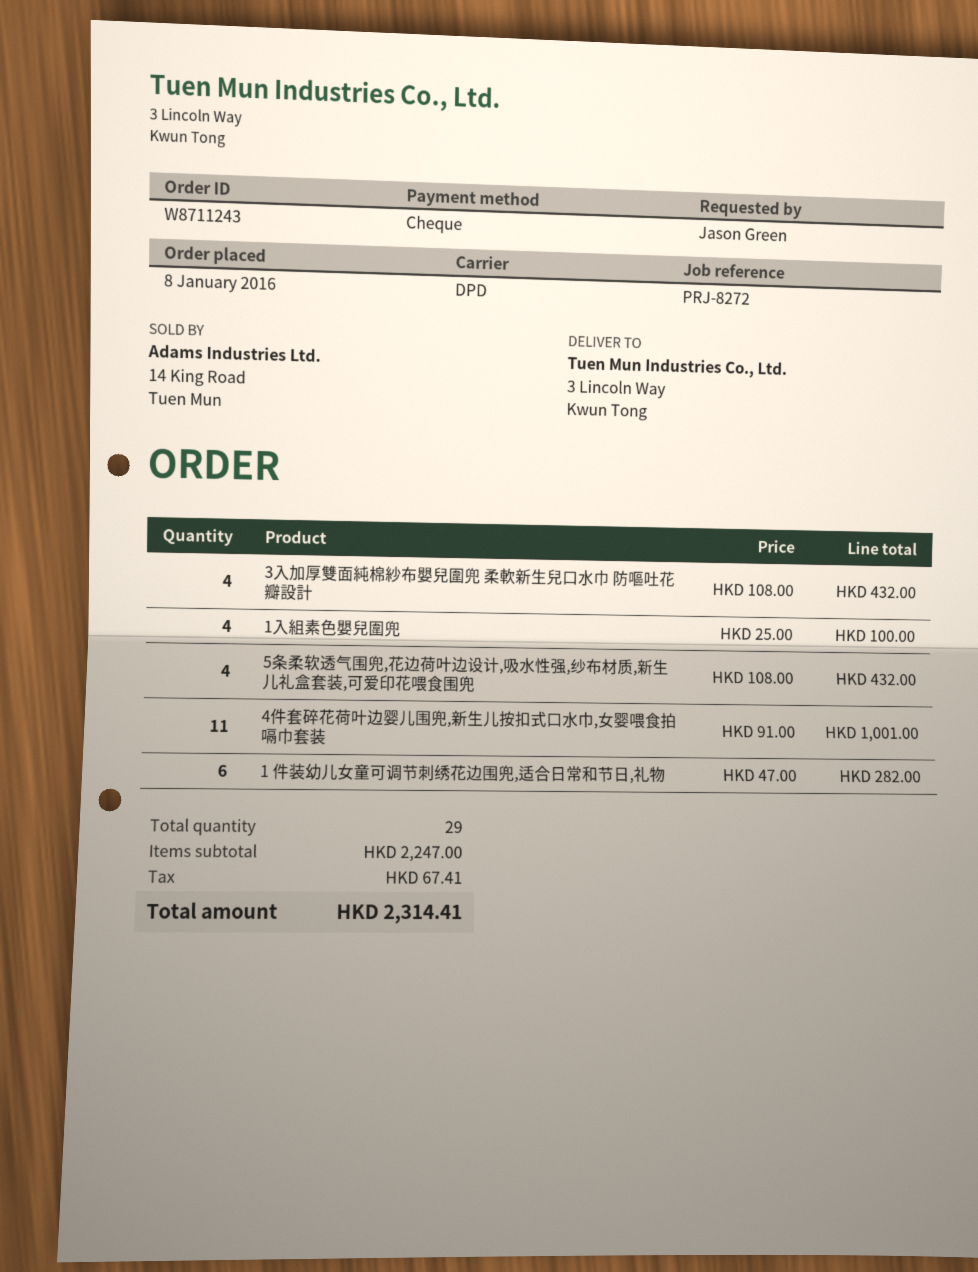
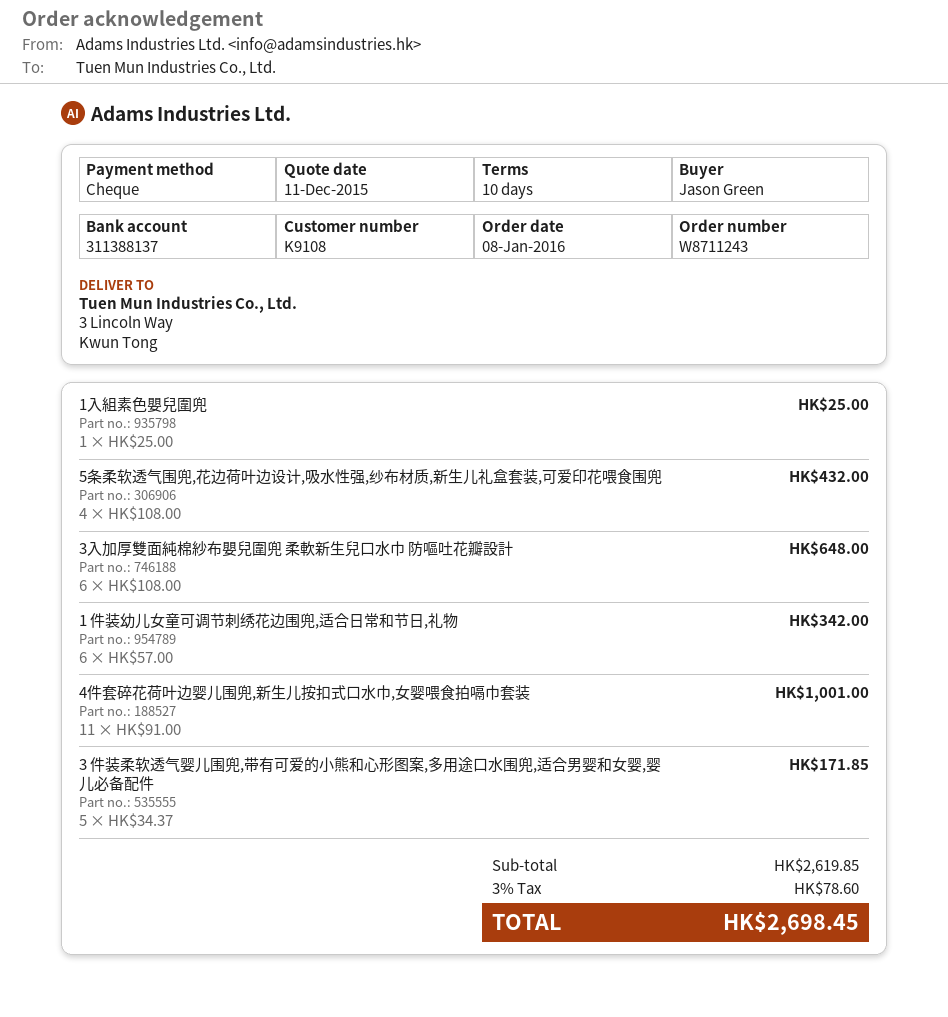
3入加厚雙面純棉紗布嬰兒圍兜 柔軟新生兒口水巾 防嘔吐花瓣設計: 4 x 108.00 = 432.00 -> 6 x 108.00 = 648.00
1入組素色嬰兒圍兜: 4 x 25.00 = 100.00 -> 1 x 25.00 = 25.00
1 件装幼儿女童可调节刺绣花边围兜,适合日常和节日,礼物: 6 x 47.00 = 282.00 -> 6 x 57.00 = 342.00
3 件装柔软透气婴儿围兜,带有可爱的小熊和心形图案,多用途口水围兜,适合男婴和女婴,婴儿必备配件: none -> 5 x 34.37 = 171.85
subtotal: 2247.00 -> 2619.85
tax: 67.41 -> 78.60
total: 2314.41 -> 2698.45

